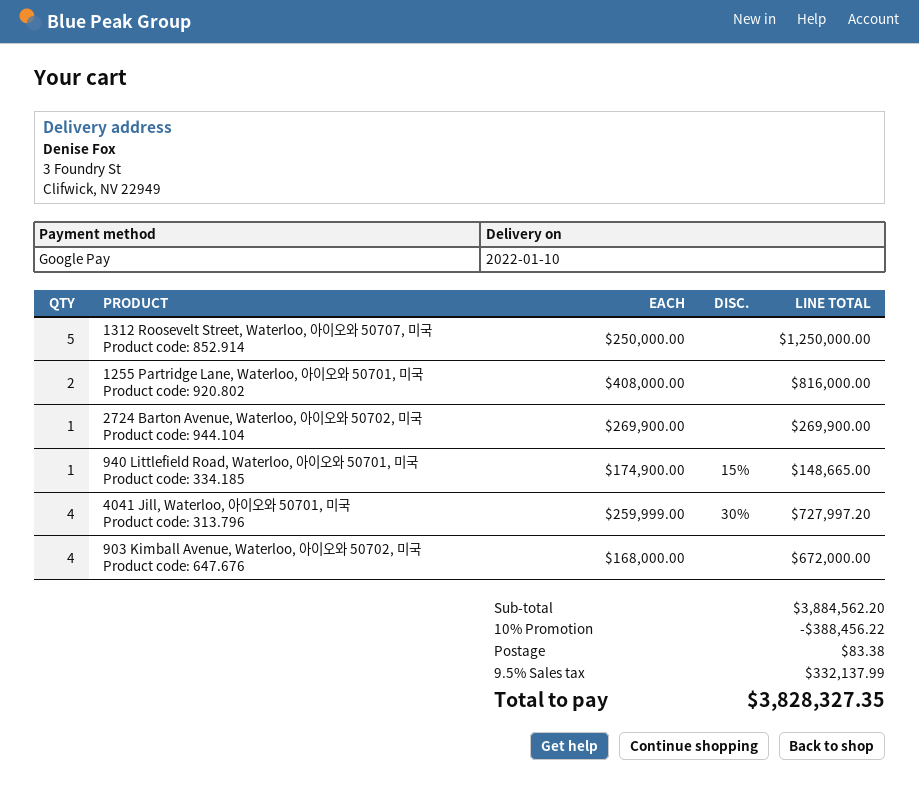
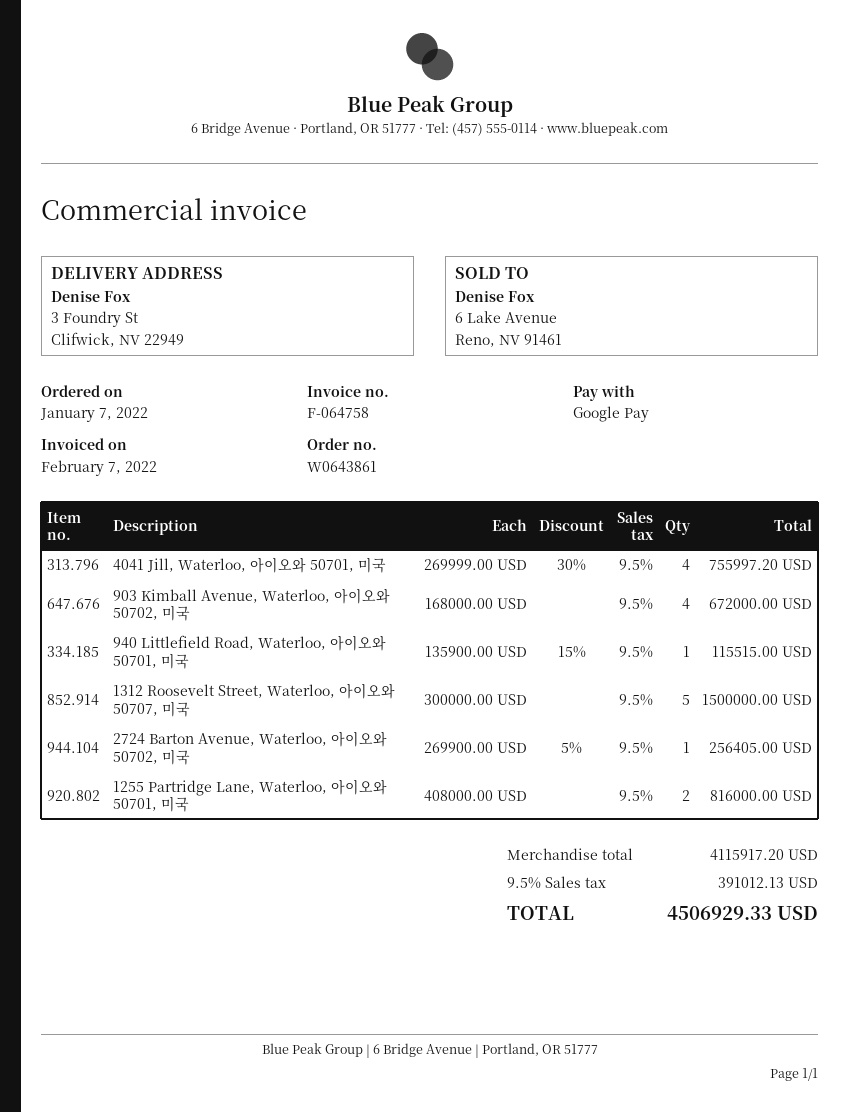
1312 Roosevelt Street, Waterloo, 아이오와 50707, 미국: 5 x 250000.00 = 1250000.00 -> 5 x 300000.00 = 1500000.00
2724 Barton Avenue, Waterloo, 아이오와 50702, 미국: 1 x 269900.00 = 269900.00 -> 1 x 269900.00 - 5% = 256405.00
940 Littlefield Road, Waterloo, 아이오와 50701, 미국: 1 x 174900.00 - 15% = 148665.00 -> 1 x 135900.00 - 15% = 115515.00
4041 Jill, Waterloo, 아이오와 50701, 미국: 4 x 259999.00 - 30% = 727997.20 -> 4 x 269999.00 - 30% = 755997.20
subtotal: 3884562.20 -> 4115917.20
discount: 10% = 388456.22 -> none
shipping: 83.38 -> none
tax: 9.5% = 332137.99 -> 9.5% = 391012.13
total: 3828327.35 -> 4506929.33

